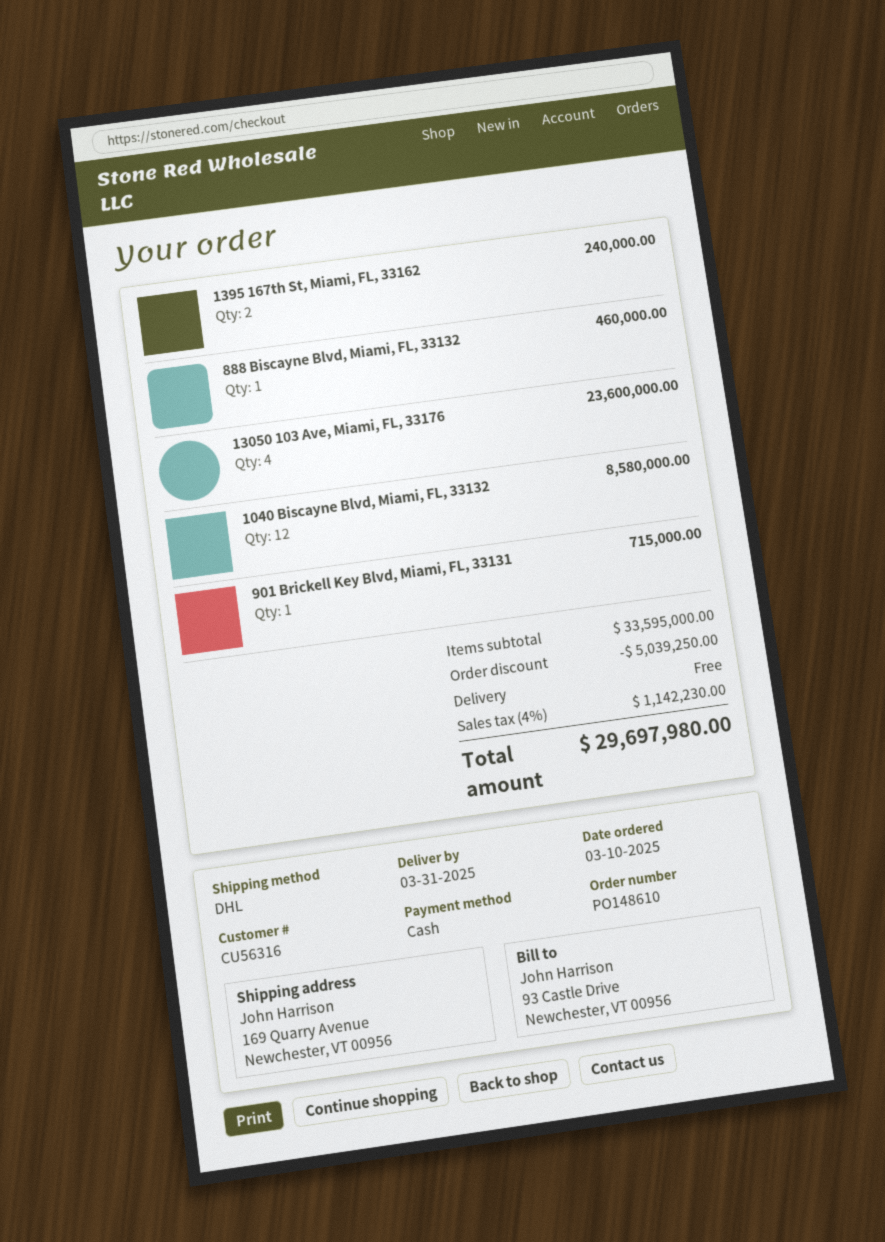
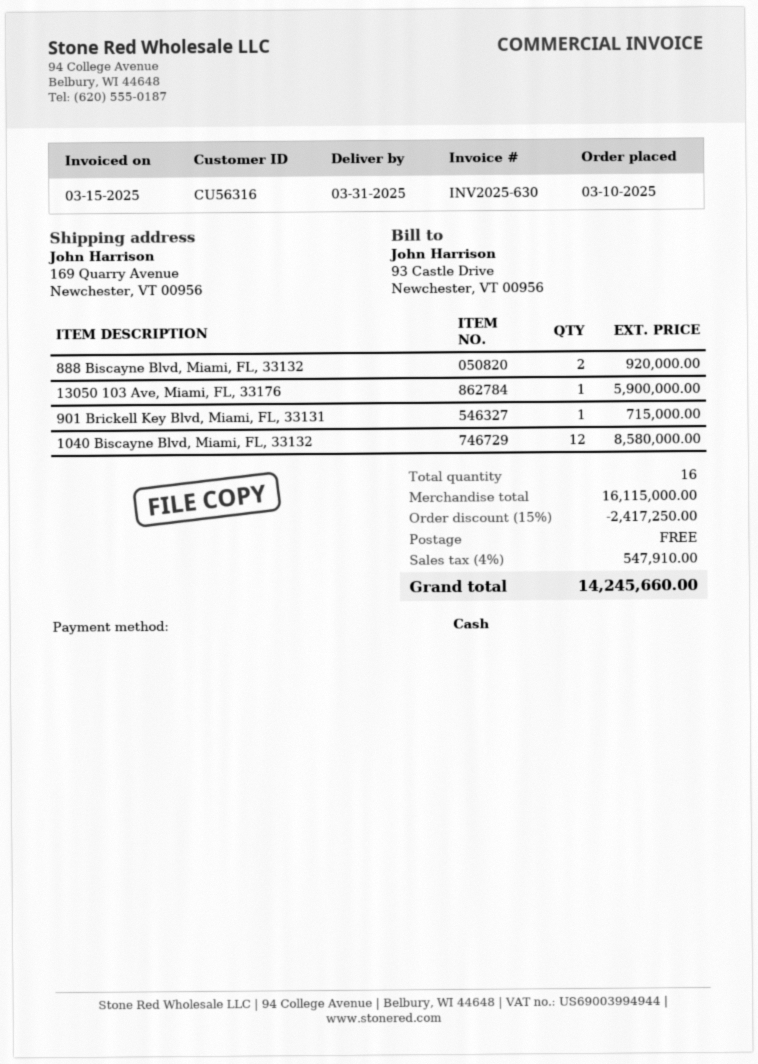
1395 167th St, Miami, FL, 33162: 2 for 240000.00 -> none
888 Biscayne Blvd, Miami, FL, 33132: 1 for 460000.00 -> 2 for 920000.00
13050 103 Ave, Miami, FL, 33176: 4 for 23600000.00 -> 1 for 5900000.00
subtotal: 33595000.00 -> 16115000.00
discount: 5039250.00 -> 2417250.00
tax: 4% = 1142230.00 -> 4% = 547910.00
total: 29697980.00 -> 14245660.00

